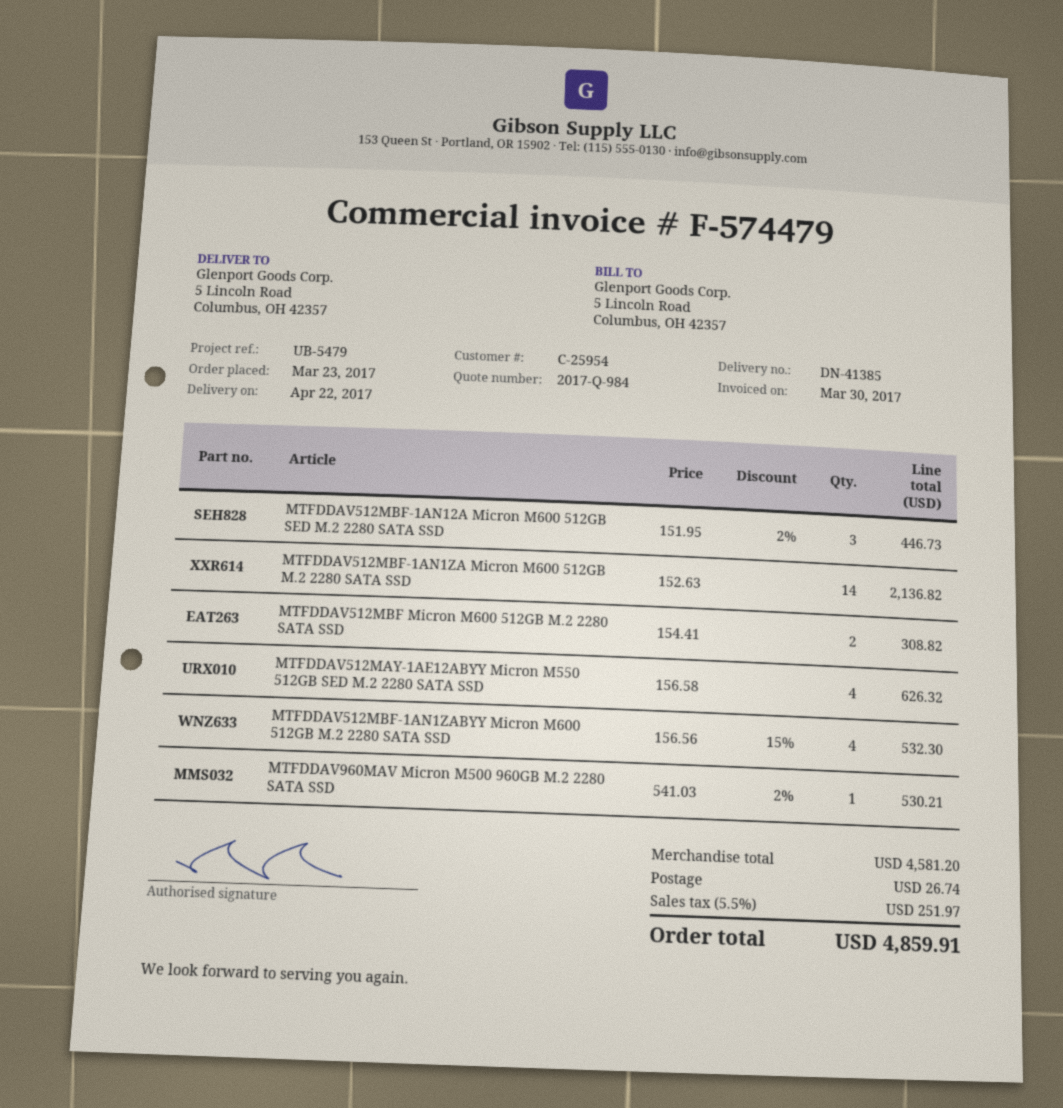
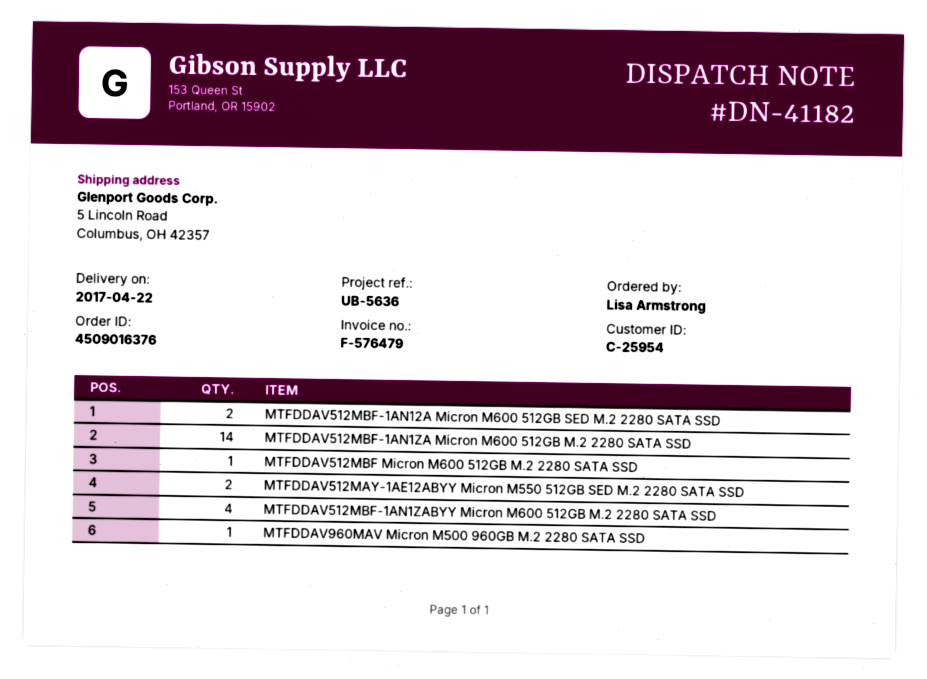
delivery note number: DN-41385 -> DN-41182
invoice number: F-574479 -> F-576479
reference: UB-5479 -> UB-5636
MTFDDAV512MBF-1AN12A Micron M600 512GB SED M.2 2280 SATA SSD: 3 -> 2
MTFDDAV512MBF Micron M600 512GB M.2 2280 SATA SSD: 2 -> 1
MTFDDAV512MAY-1AE12ABYY Micron M550 512GB SED M.2 2280 SATA SSD: 4 -> 2

